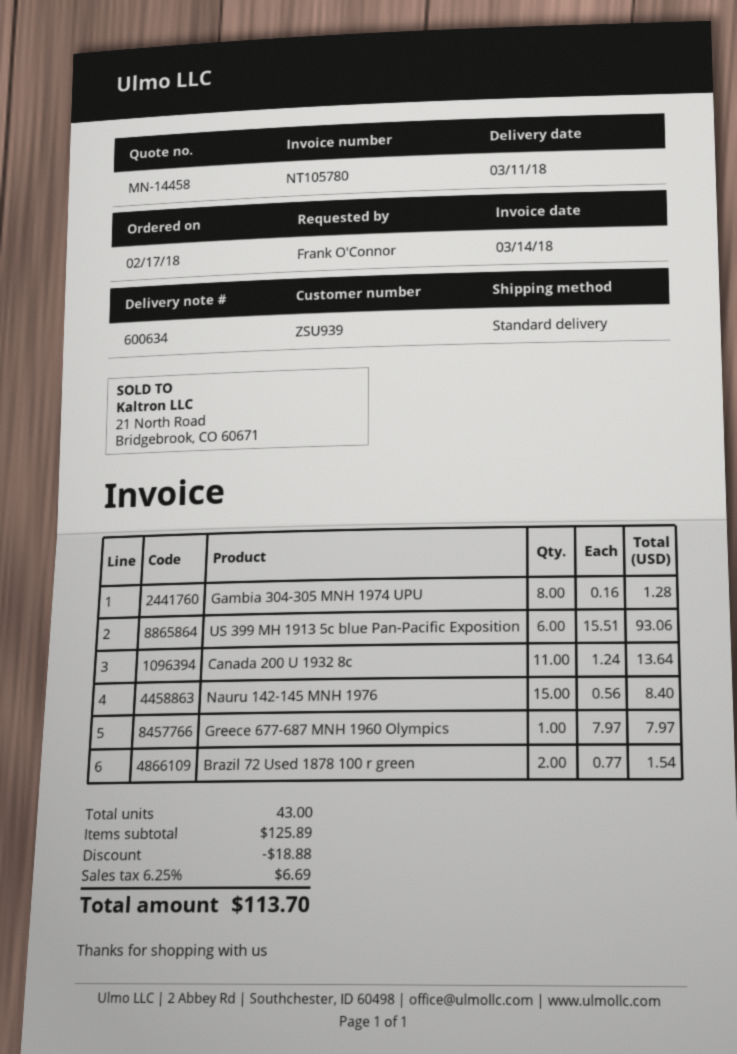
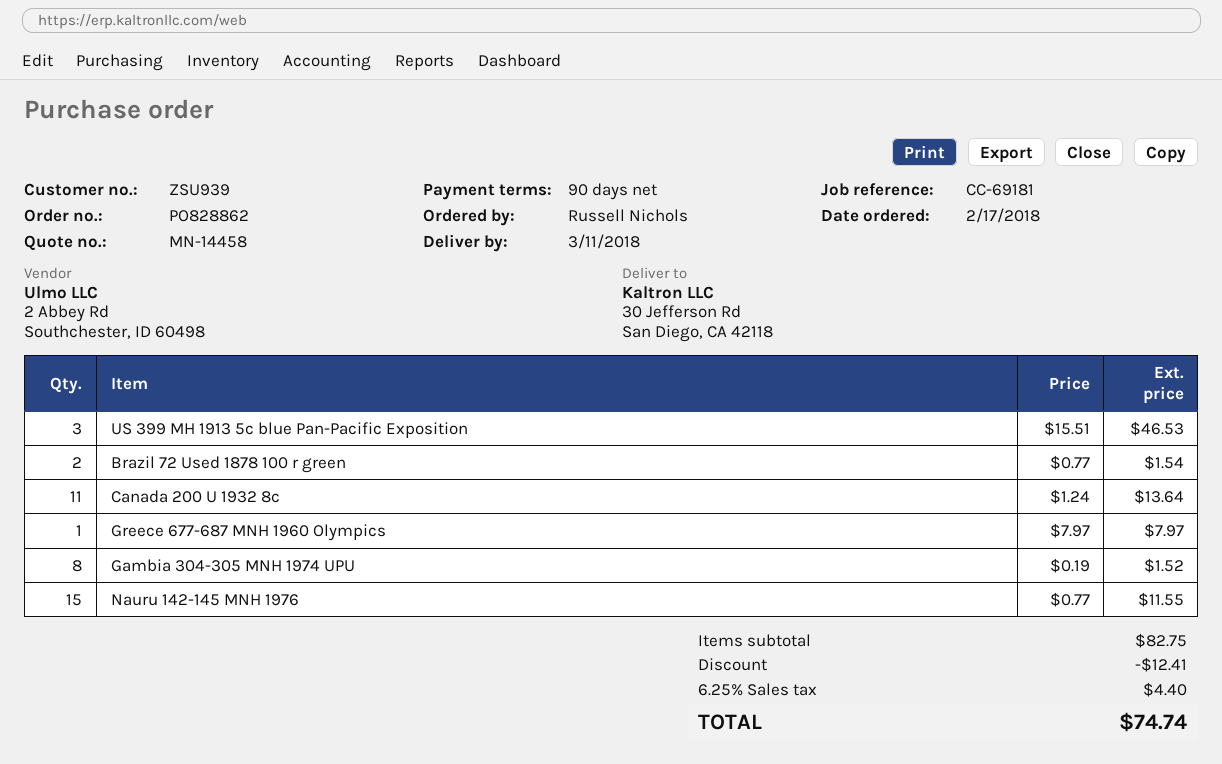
ordered by: Frank O'Connor -> Russell Nichols
Gambia 304-305 MNH 1974 UPU: 8 x 0.16 = 1.28 -> 8 x 0.19 = 1.52
US 399 MH 1913 5c blue Pan-Pacific Exposition: 6 x 15.51 = 93.06 -> 3 x 15.51 = 46.53
Nauru 142-145 MNH 1976: 15 x 0.56 = 8.40 -> 15 x 0.77 = 11.55
subtotal: 125.89 -> 82.75
discount: 18.88 -> 12.41
tax: 6.25% = 6.69 -> 6.25% = 4.40
total: 113.70 -> 74.74

